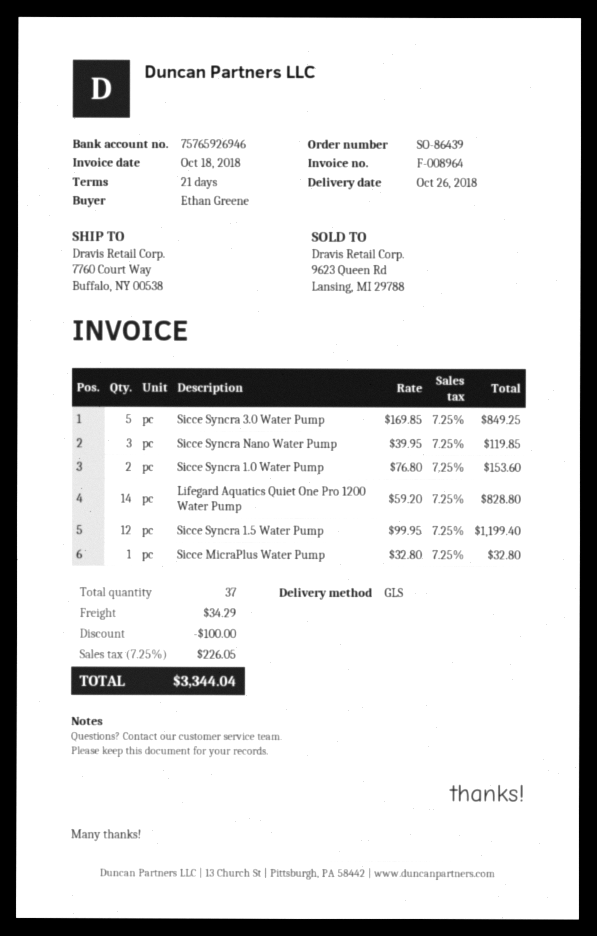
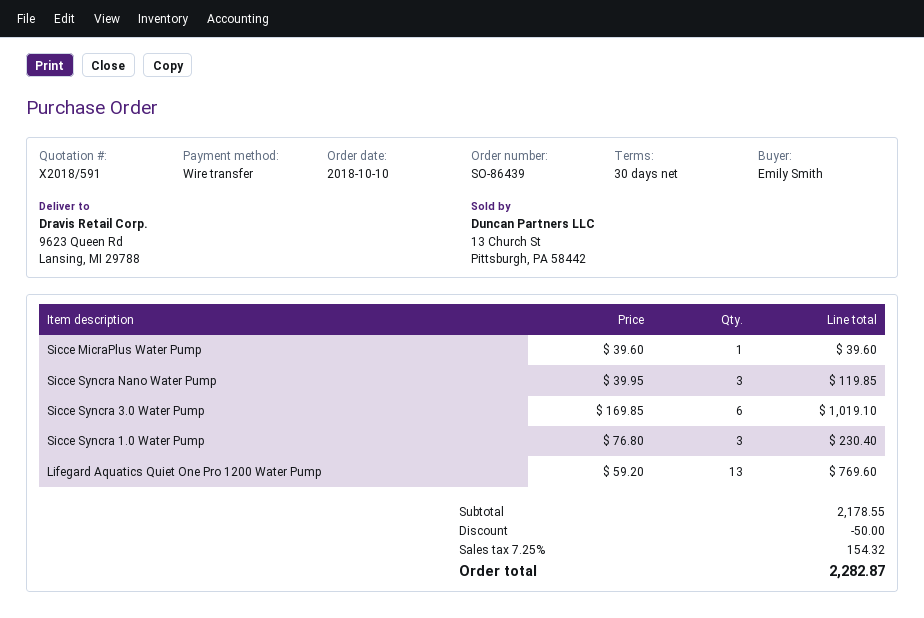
payment terms: 21 days -> 30 days
ordered by: Ethan Greene -> Emily Smith
ship to: 7760 Court Way, Buffalo, NY 00538 -> 9623 Queen Rd, Lansing, MI 29788
Sicce Syncra 3.0 Water Pump: 5 x 169.85 = 849.25 -> 6 x 169.85 = 1019.10
Sicce Syncra 1.0 Water Pump: 2 x 76.80 = 153.60 -> 3 x 76.80 = 230.40
Lifegard Aquatics Quiet One Pro 1200 Water Pump: 14 x 59.20 = 828.80 -> 13 x 59.20 = 769.60
Sicce Syncra 1.5 Water Pump: 12 x 99.95 = 1199.40 -> none
Sicce MicraPlus Water Pump: 1 x 32.80 = 32.80 -> 1 x 39.60 = 39.60
discount: 100.00 -> 50.00
shipping: 34.29 -> none
tax: 7.25% = 226.05 -> 7.25% = 154.32
total: 3344.04 -> 2282.87

